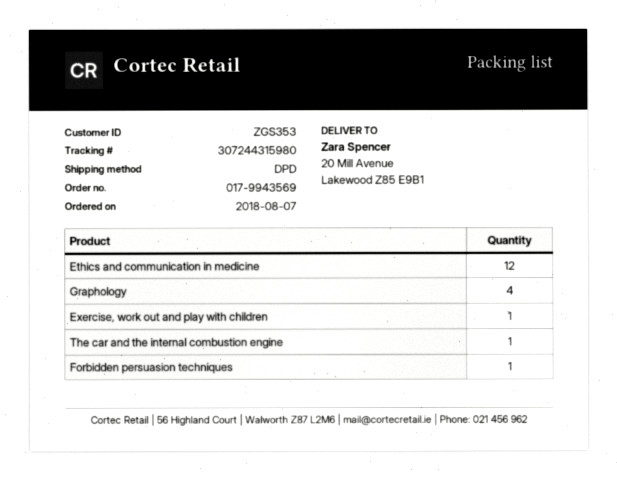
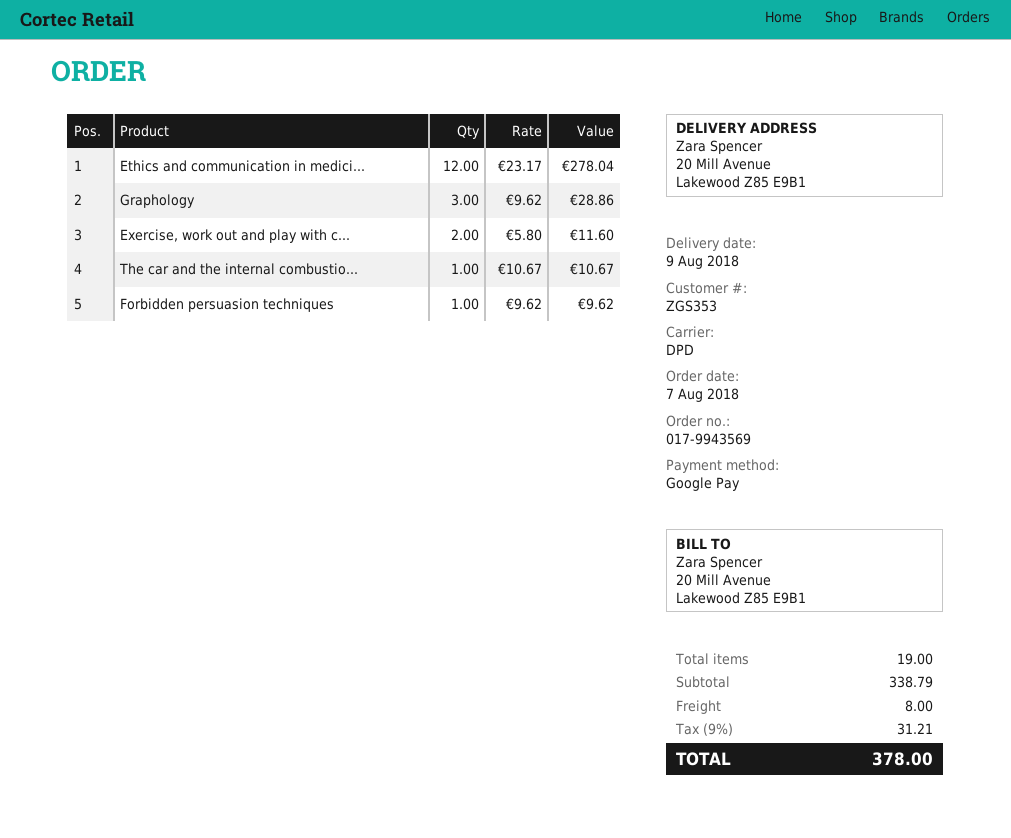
Graphology: 4 -> 3
Exercise, work out and play with children: 1 -> 2

